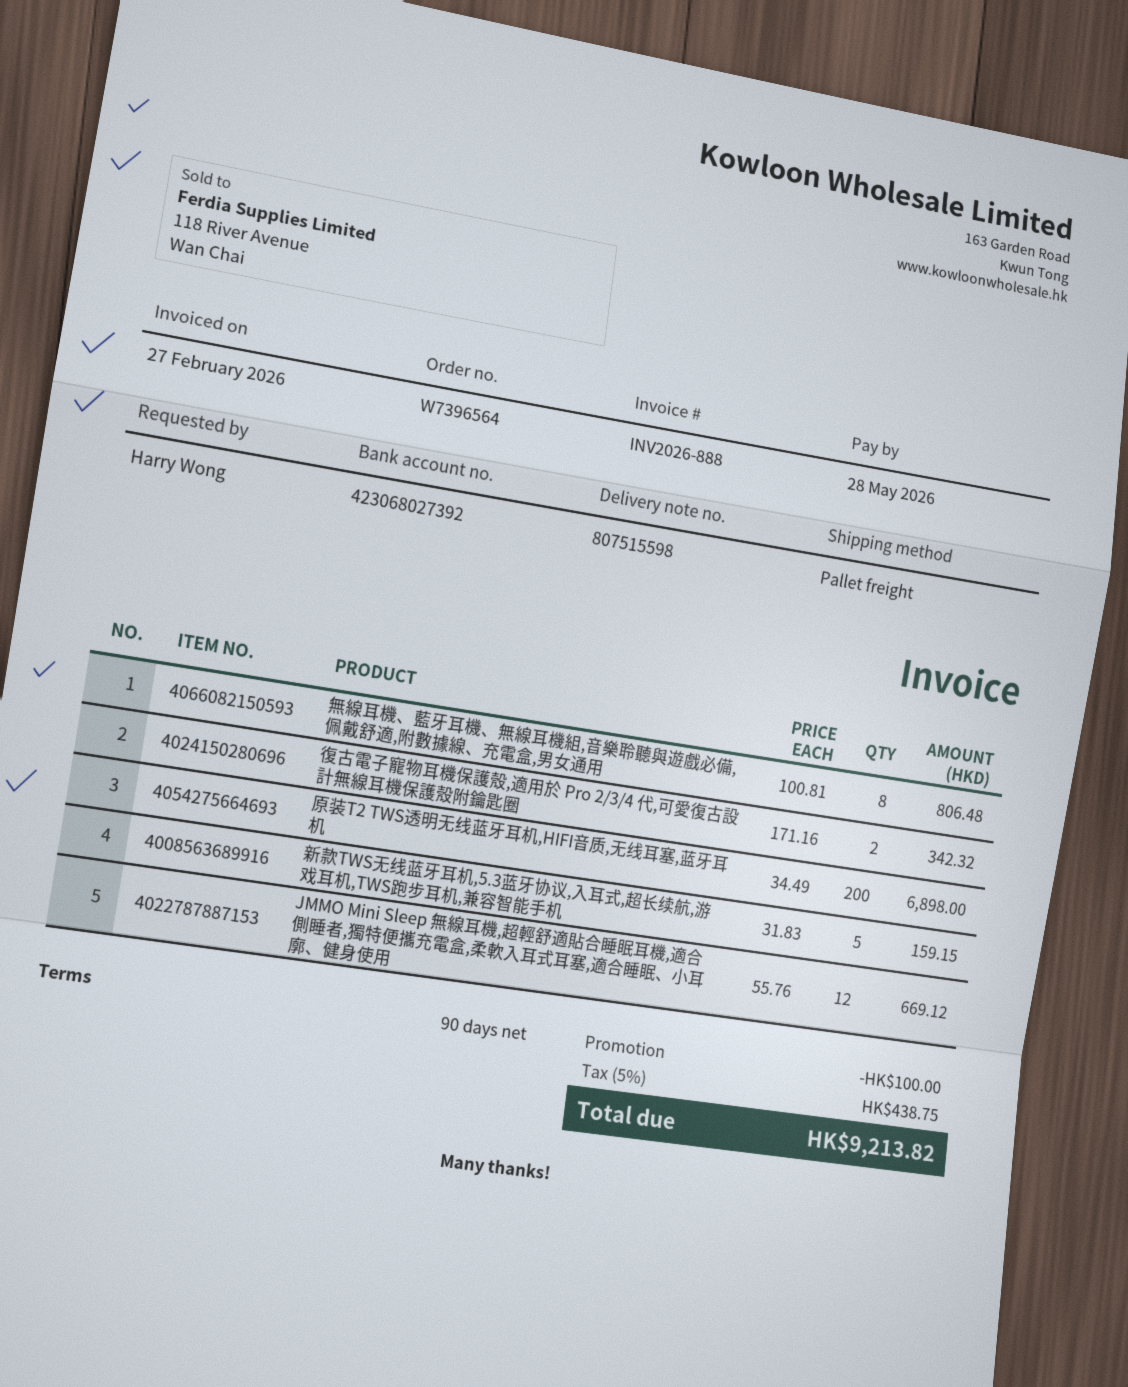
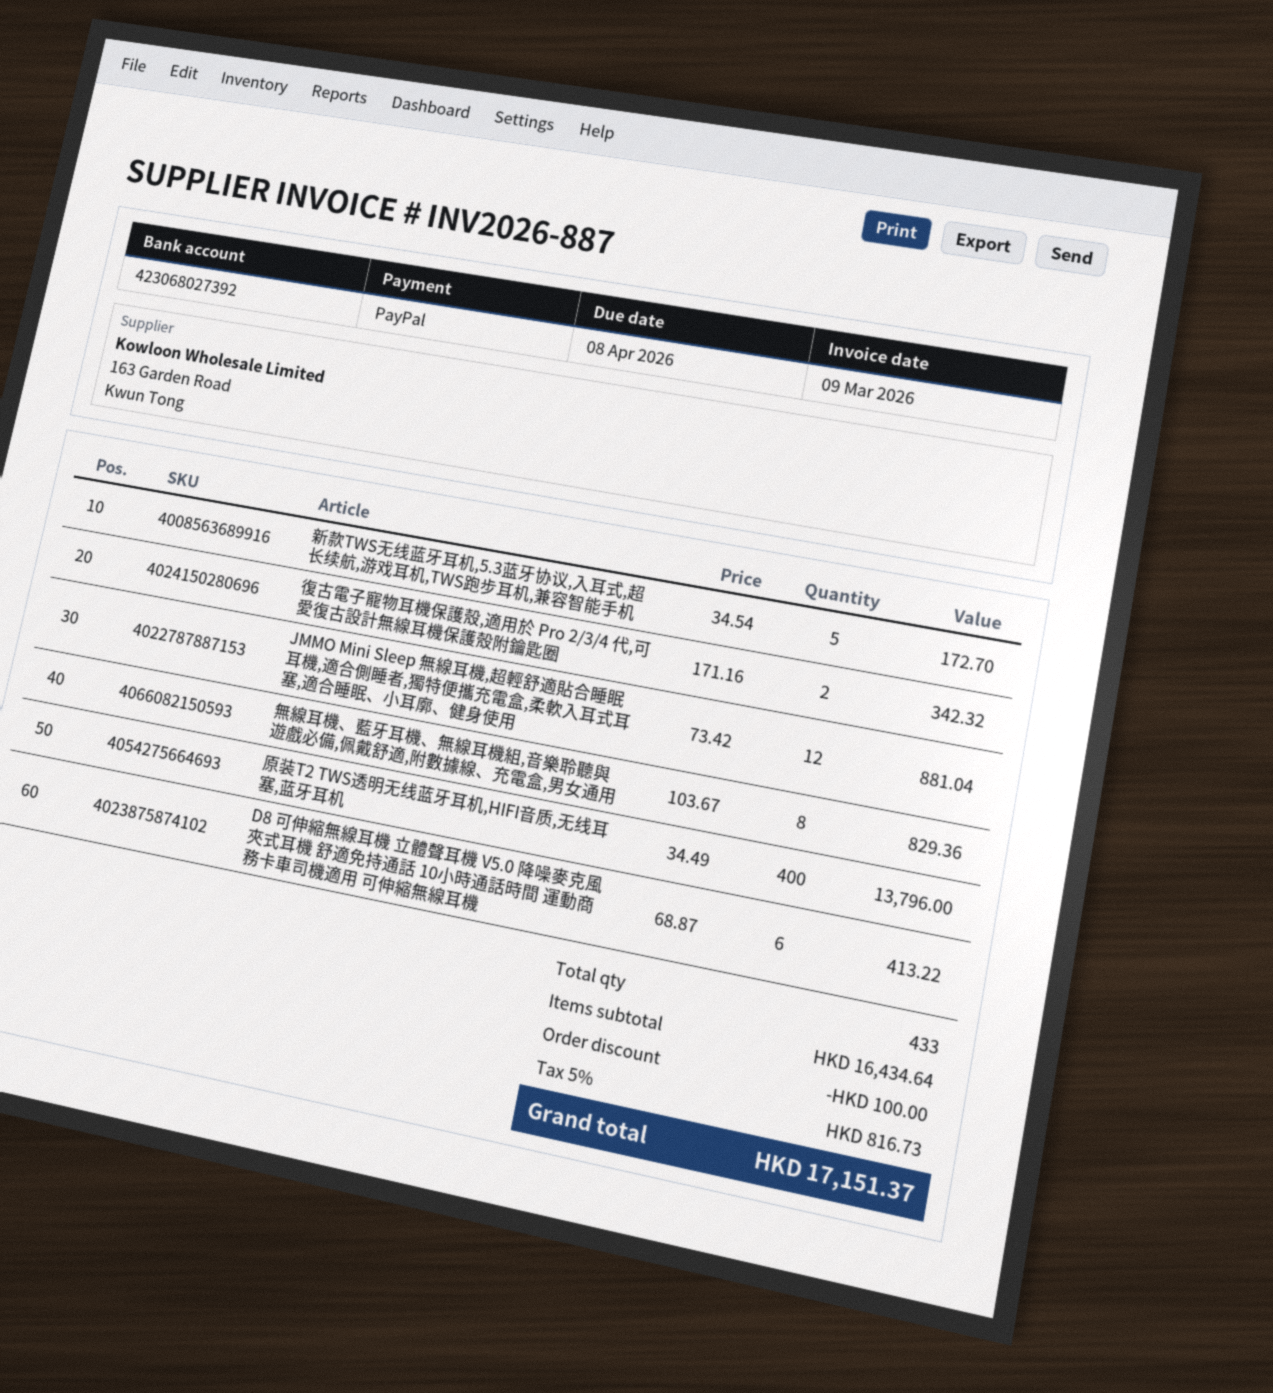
invoice number: INV2026-888 -> INV2026-887
invoice date: 2026-02-27 -> 2026-03-09
due date: 2026-05-28 -> 2026-04-08
無線耳機、藍牙耳機、無線耳機組,音樂聆聽與遊戲必備,佩戴舒適,附數據線、充電盒,男女通用: 8 x 100.81 = 806.48 -> 8 x 103.67 = 829.36
原装T2 TWS透明无线蓝牙耳机,HIFI音质,无线耳塞,蓝牙耳机: 200 x 34.49 = 6898.00 -> 400 x 34.49 = 13796.00
新款TWS无线蓝牙耳机,5.3蓝牙协议,入耳式,超长续航,游戏耳机,TWS跑步耳机,兼容智能手机: 5 x 31.83 = 159.15 -> 5 x 34.54 = 172.70
JMMO Mini Sleep 無線耳機,超輕舒適貼合睡眠耳機,適合側睡者,獨特便攜充電盒,柔軟入耳式耳塞,適合睡眠、小耳廓、健身使用: 12 x 55.76 = 669.12 -> 12 x 73.42 = 881.04
D8 可伸縮無線耳機 立體聲耳機 V5.0 降噪麥克風 夾式耳機 舒適免持通話 10小時通話時間 運動商務卡車司機適用 可伸縮無線耳機: none -> 6 x 68.87 = 413.22
tax: 5% = 438.75 -> 5% = 816.73
total: 9213.82 -> 17151.37

